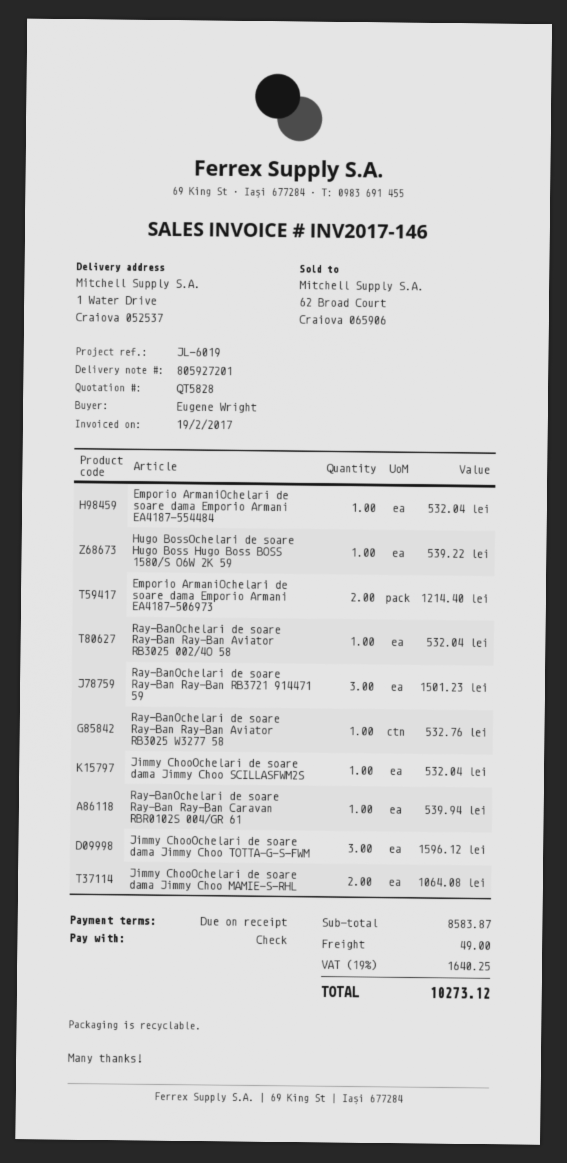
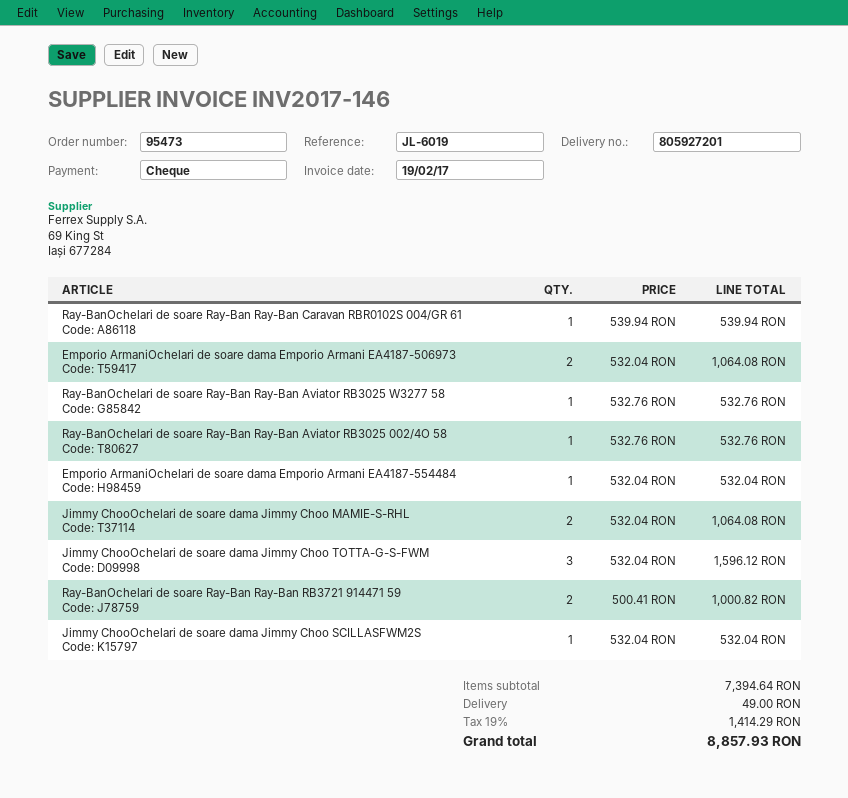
Hugo BossOchelari de soare Hugo Boss Hugo Boss BOSS 1580/S O6W 2K 59: 1 for 539.22 -> none
Emporio ArmaniOchelari de soare dama Emporio Armani EA4187-506973: 2 for 1214.40 -> 2 for 1064.08
Ray-BanOchelari de soare Ray-Ban Ray-Ban Aviator RB3025 002/4O 58: 1 for 532.04 -> 1 for 532.76
Ray-BanOchelari de soare Ray-Ban Ray-Ban RB3721 914471 59: 3 for 1501.23 -> 2 for 1000.82
subtotal: 8583.87 -> 7394.64
tax: 19% = 1640.25 -> 19% = 1414.29
total: 10273.12 -> 8857.93

